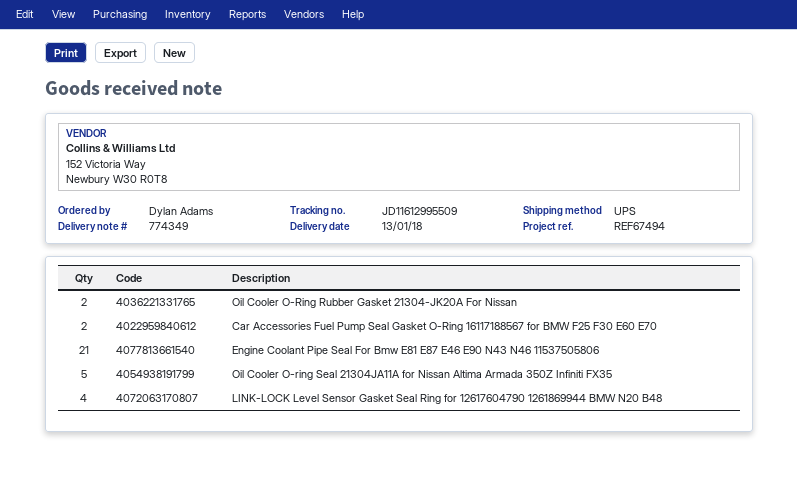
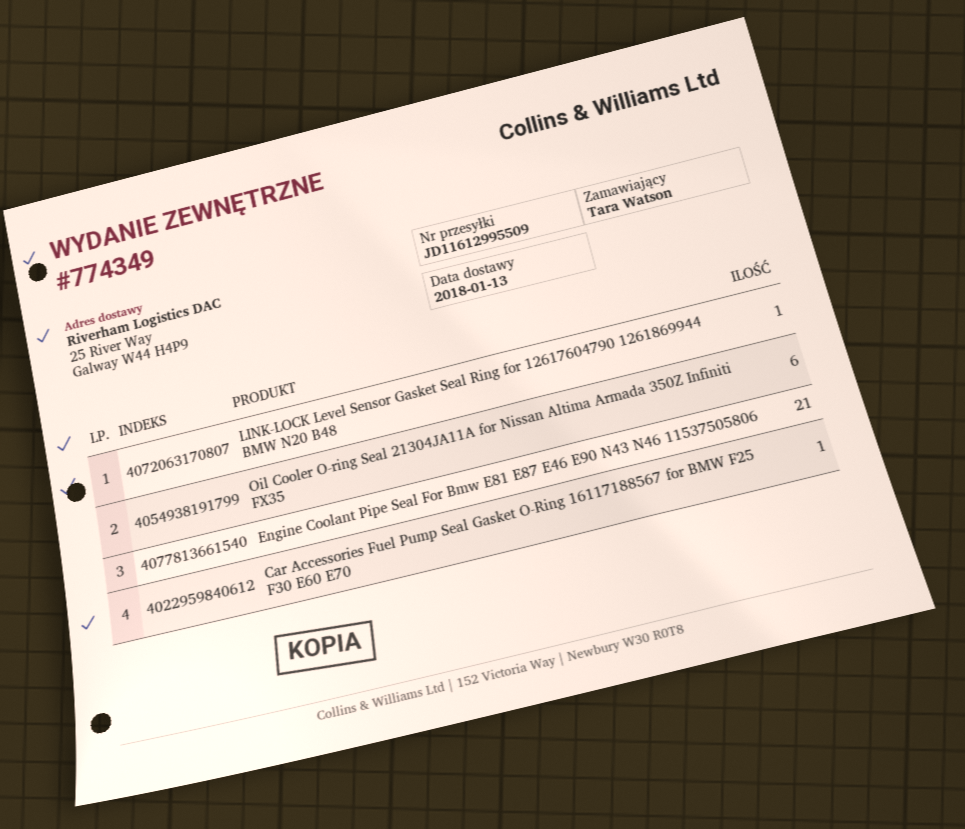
ordered by: Dylan Adams -> Tara Watson
Oil Cooler O-Ring Rubber Gasket 21304-JK20A For Nissan: 2 -> none
Car Accessories Fuel Pump Seal Gasket O-Ring 16117188567 for BMW F25 F30 E60 E70: 2 -> 1
Oil Cooler O-ring Seal 21304JA11A for Nissan Altima Armada 350Z Infiniti FX35: 5 -> 6
LINK-LOCK Level Sensor Gasket Seal Ring for 12617604790 1261869944 BMW N20 B48: 4 -> 1

